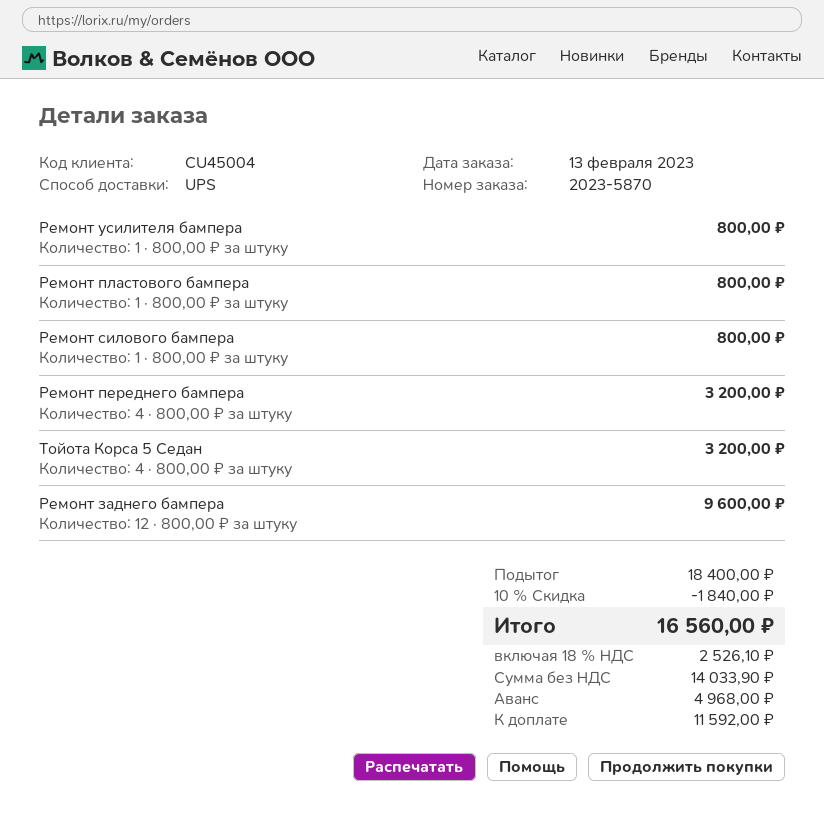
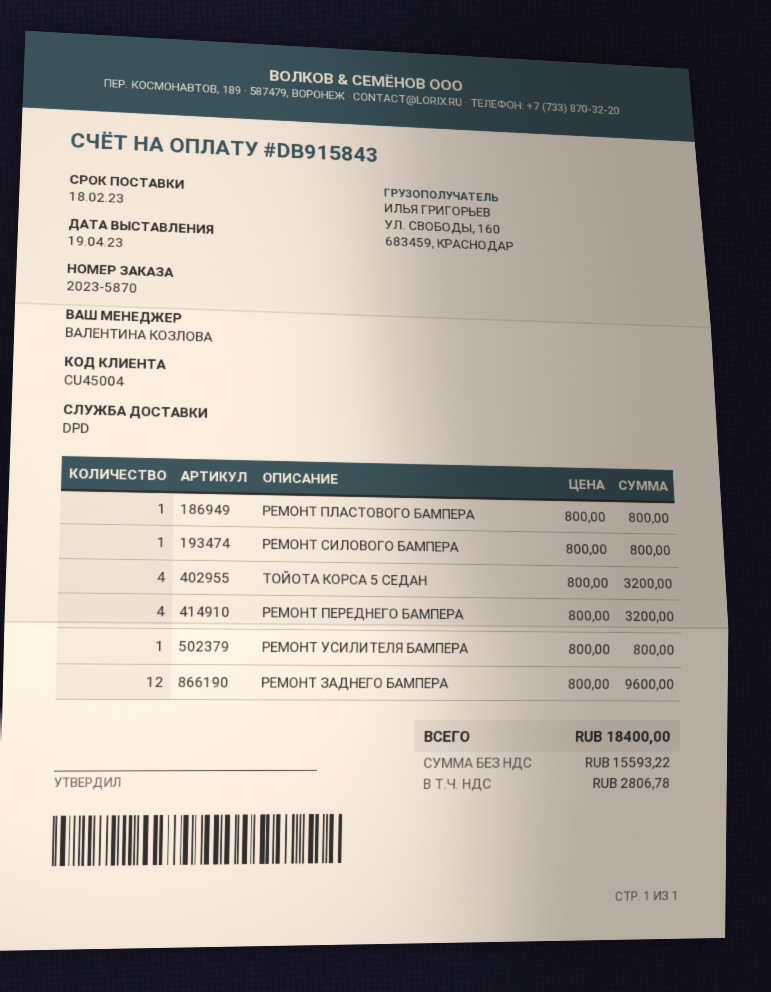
shipping method: UPS -> DPD
discount: 10% = 1840.00 -> none
net: 14033.90 -> 15593.22
tax: 2526.10 -> 2806.78
total: 16560.00 -> 18400.00

